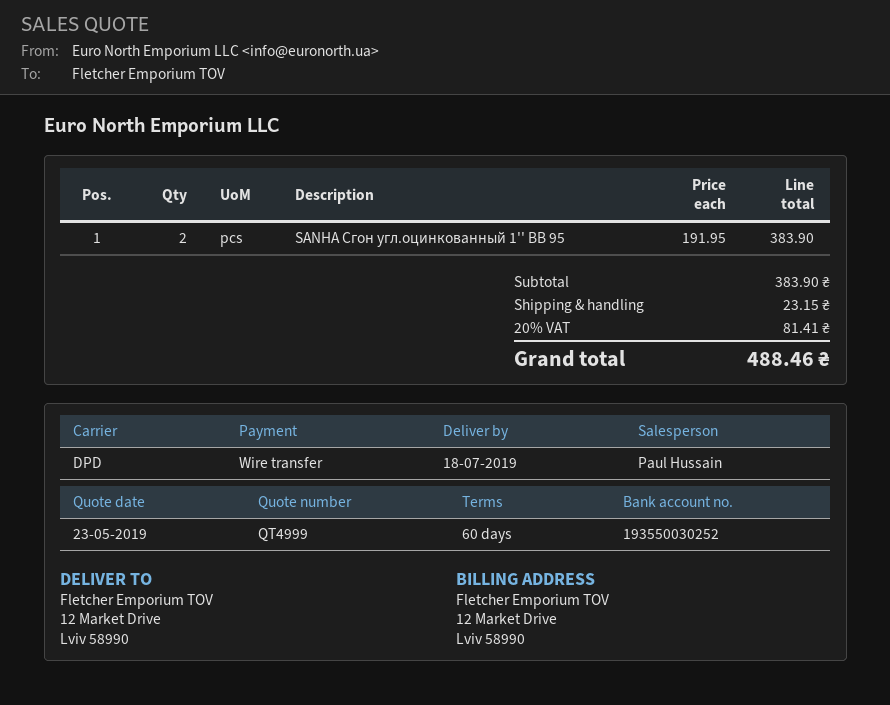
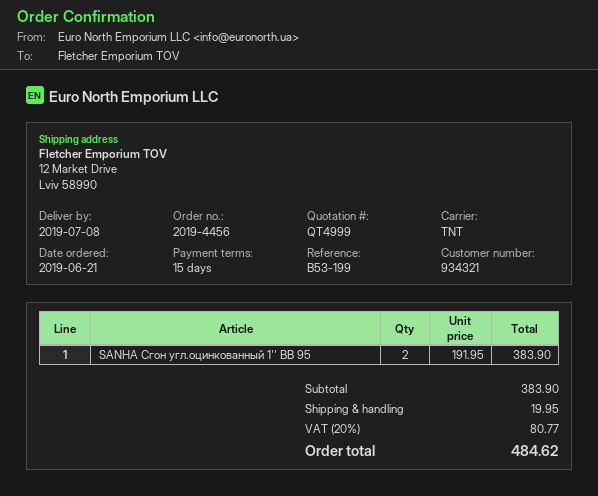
delivery date: 2019-07-18 -> 2019-07-08
payment terms: 60 days -> 15 days
shipping method: DPD -> TNT
shipping: 23.15 -> 19.95
tax: 20% = 81.41 -> 20% = 80.77
total: 488.46 -> 484.62

